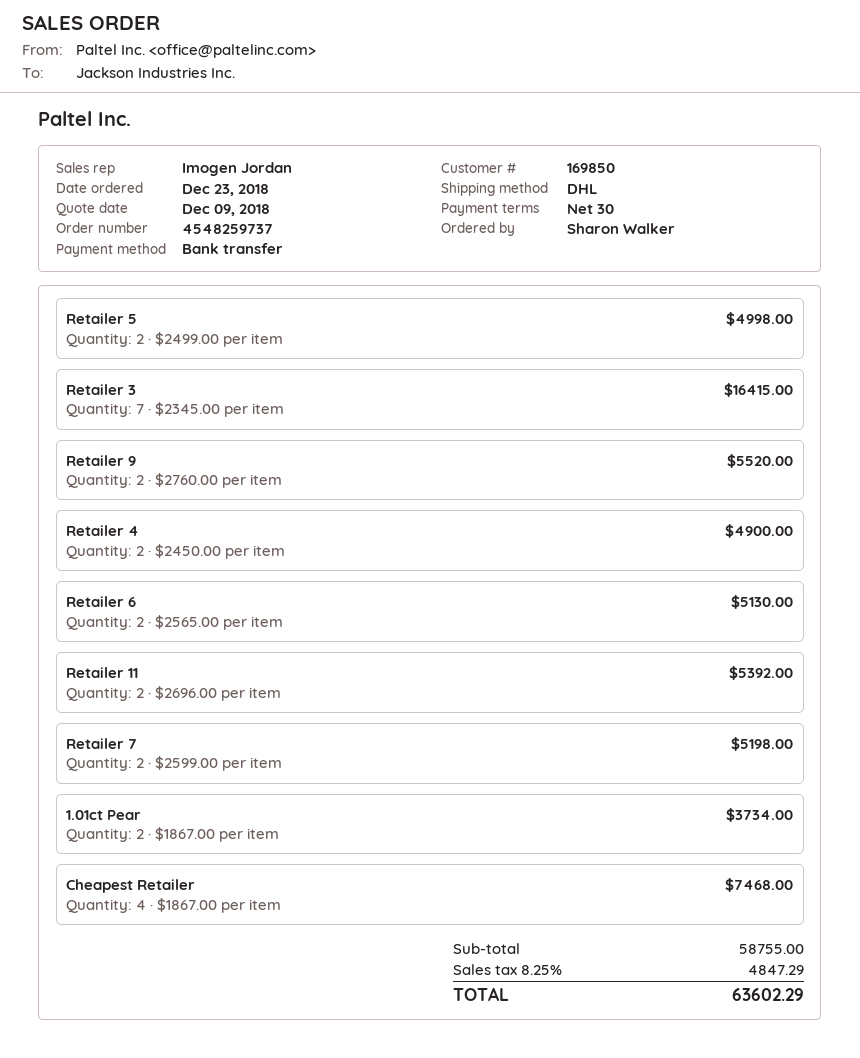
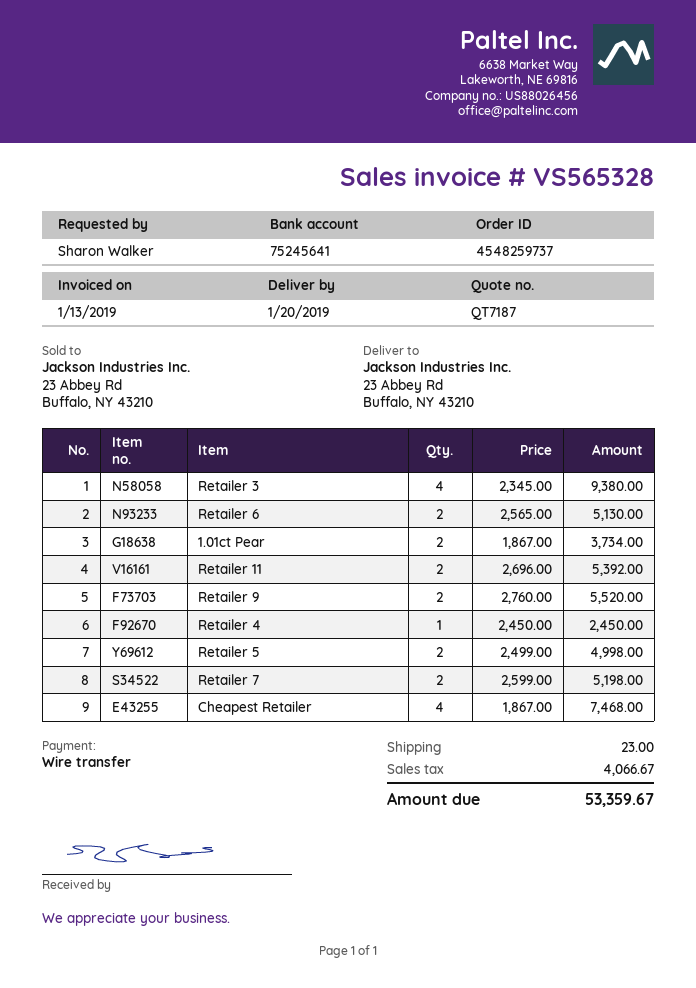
Retailer 3: 7 x 2345.00 = 16415.00 -> 4 x 2345.00 = 9380.00
Retailer 4: 2 x 2450.00 = 4900.00 -> 1 x 2450.00 = 2450.00
shipping: none -> 23.00
tax: 4847.29 -> 4066.67
total: 63602.29 -> 53359.67

